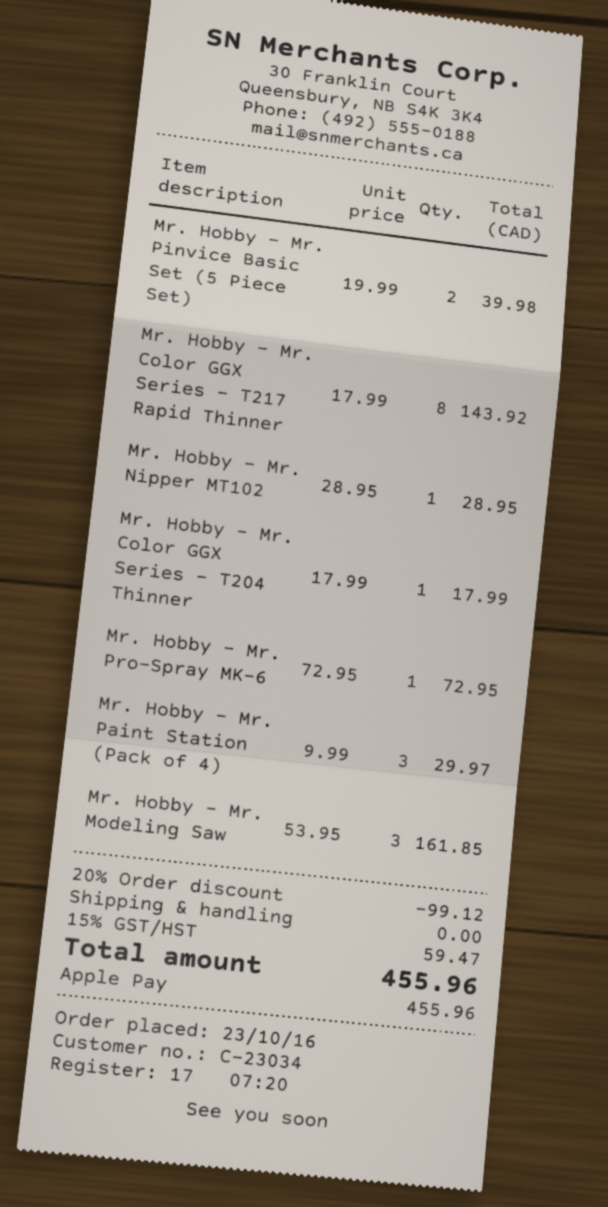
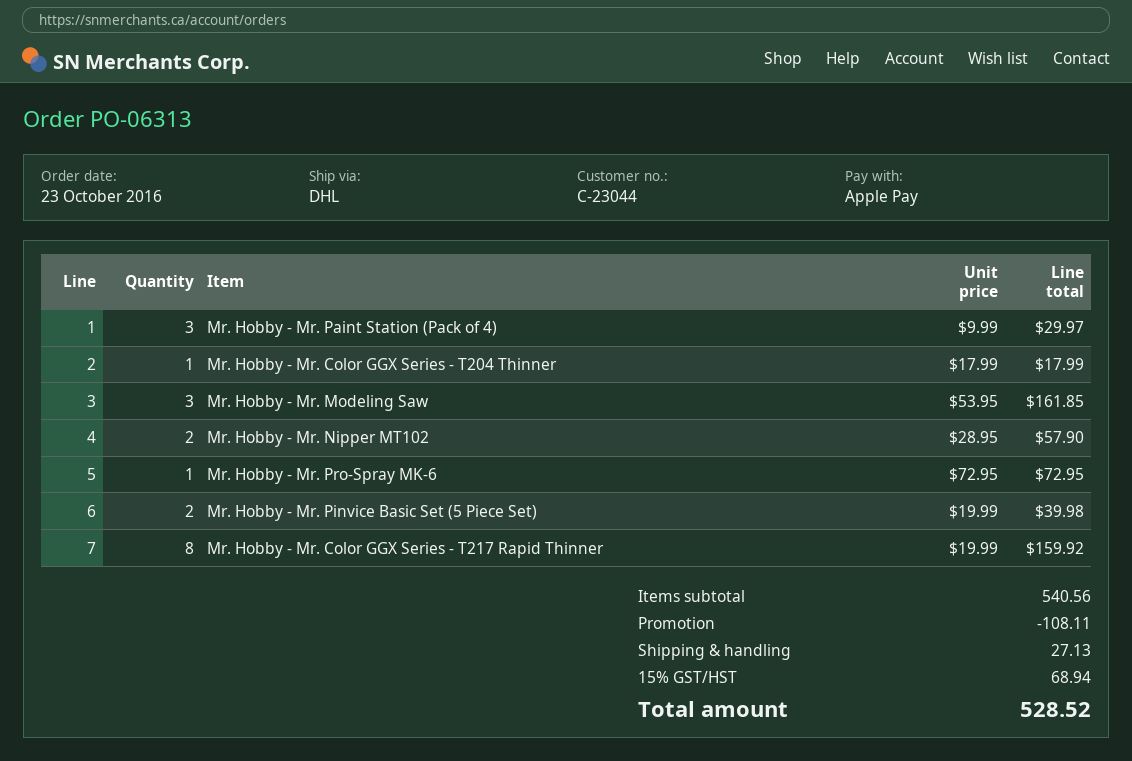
customer number: C-23034 -> C-23044
Mr. Hobby - Mr. Color GGX Series - T217 Rapid Thinner: 8 x 17.99 = 143.92 -> 8 x 19.99 = 159.92
Mr. Hobby - Mr. Nipper MT102: 1 x 28.95 = 28.95 -> 2 x 28.95 = 57.90
discount: 99.12 -> 108.11
shipping: 0.00 -> 27.13
tax: 15% = 59.47 -> 15% = 68.94
total: 455.96 -> 528.52

